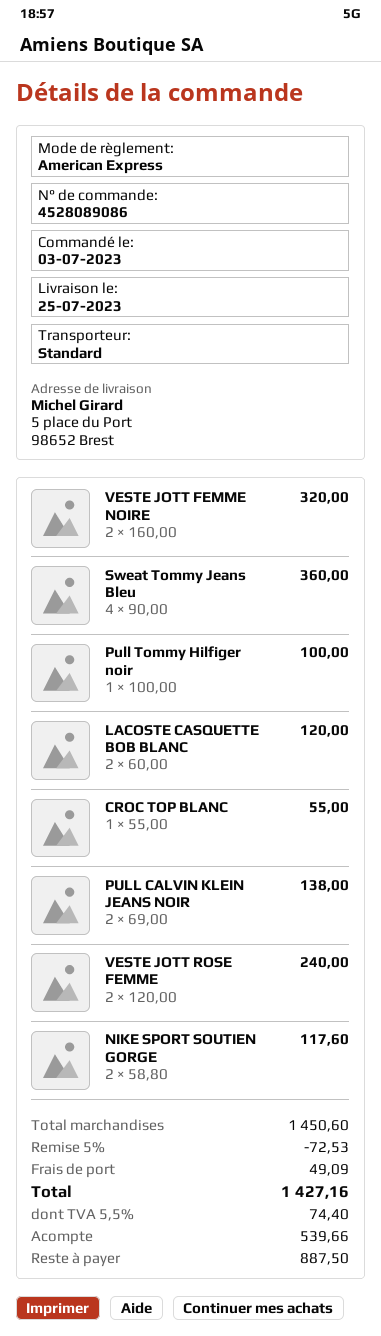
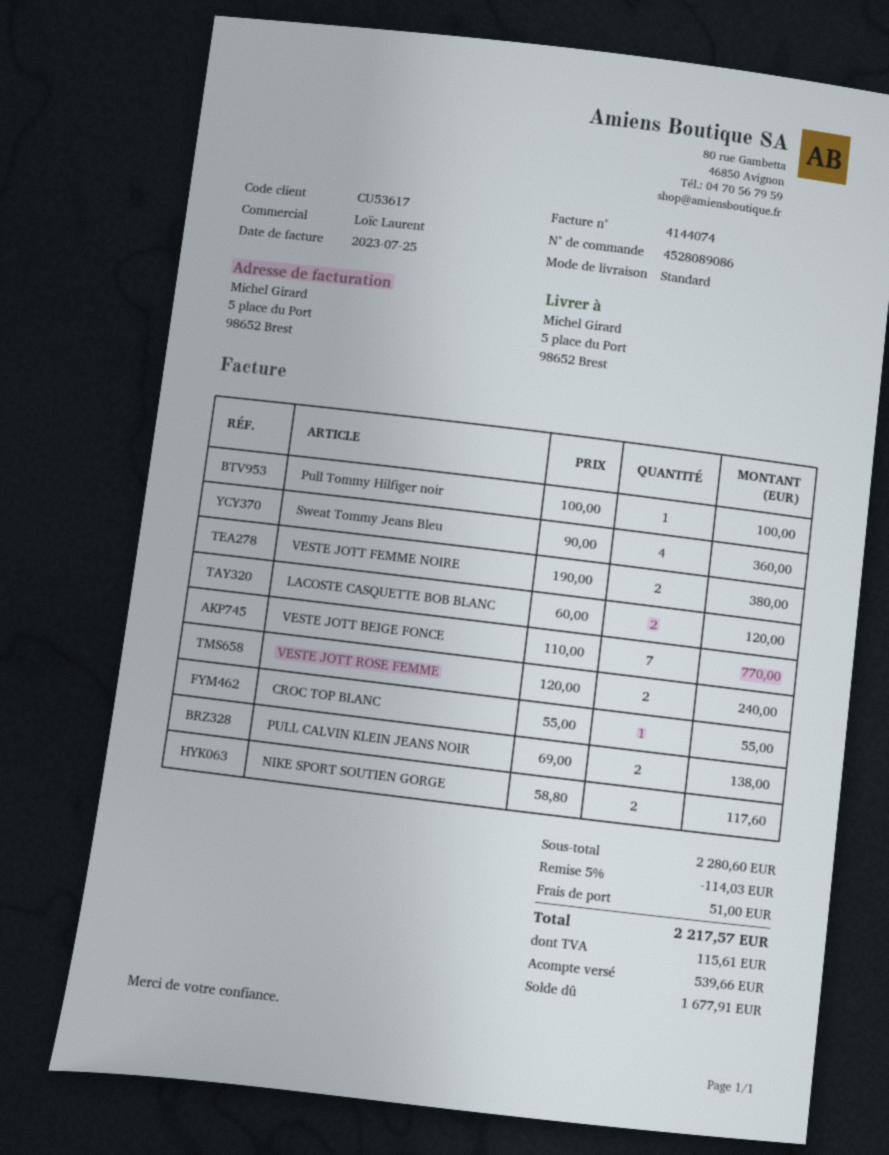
VESTE JOTT FEMME NOIRE: 2 x 160.00 = 320.00 -> 2 x 190.00 = 380.00
VESTE JOTT BEIGE FONCE: none -> 7 x 110.00 = 770.00
subtotal: 1450.60 -> 2280.60
discount: 5% = 72.53 -> 5% = 114.03
shipping: 49.09 -> 51.00
tax: 74.40 -> 115.61
total: 1427.16 -> 2217.57
balance: 887.50 -> 1677.91

